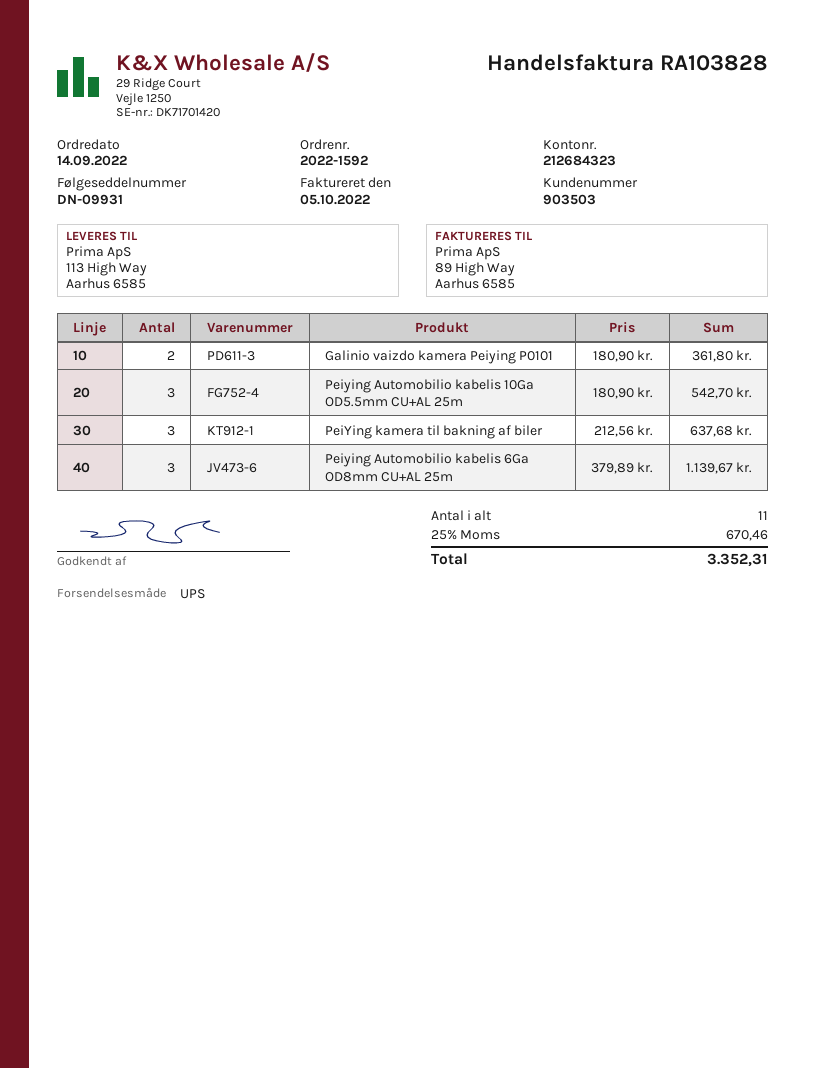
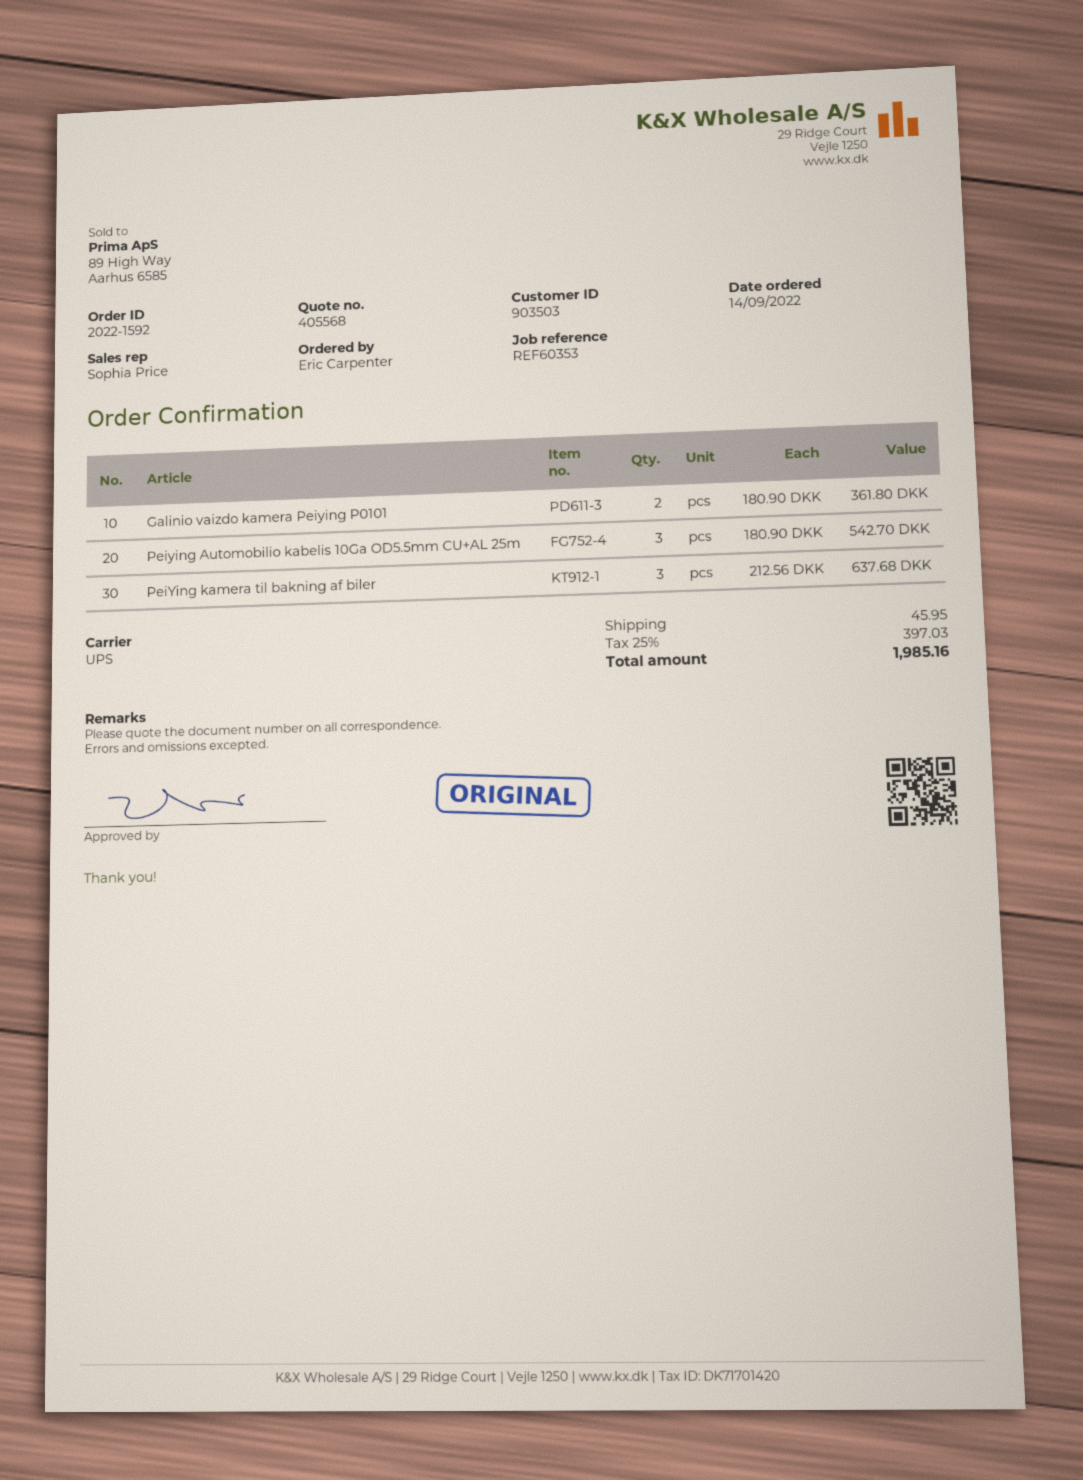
Peiying Automobilio kabelis 6Ga OD8mm CU+AL 25m: 3 x 379.89 = 1139.67 -> none
shipping: none -> 45.95
tax: 25% = 670.46 -> 25% = 397.03
total: 3352.31 -> 1985.16

